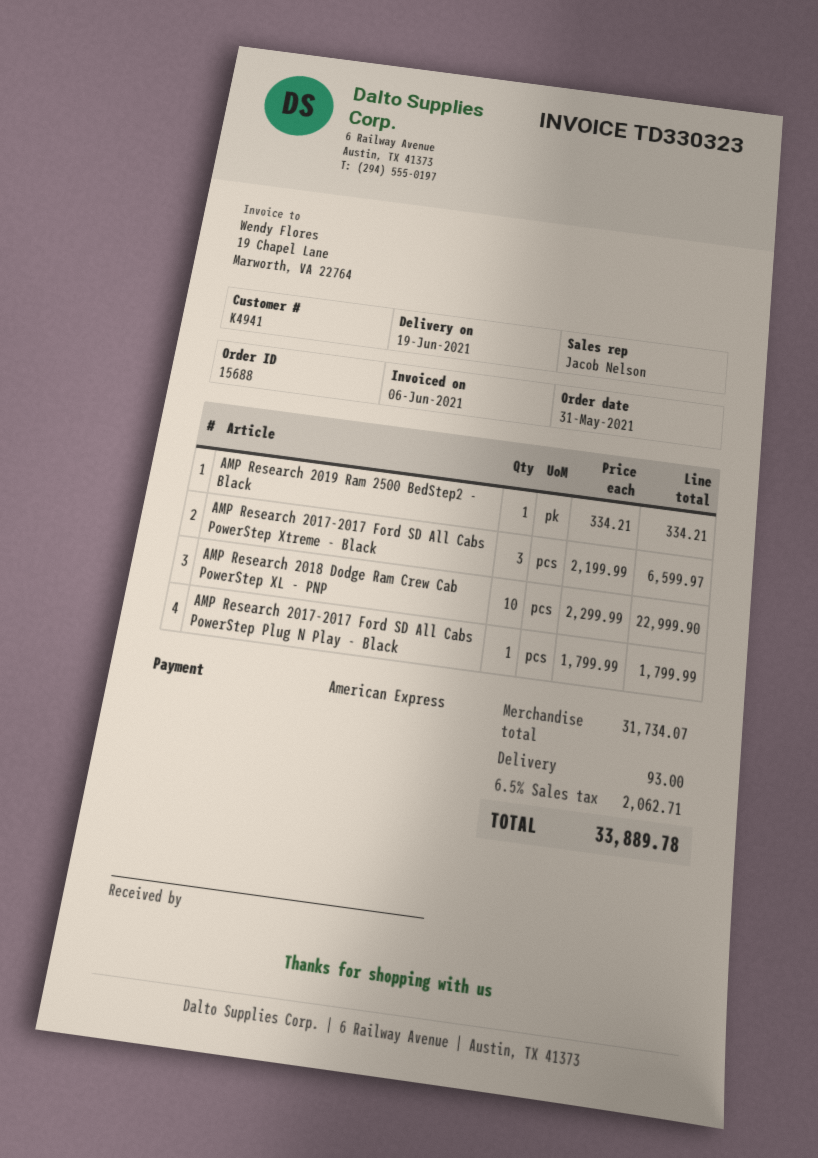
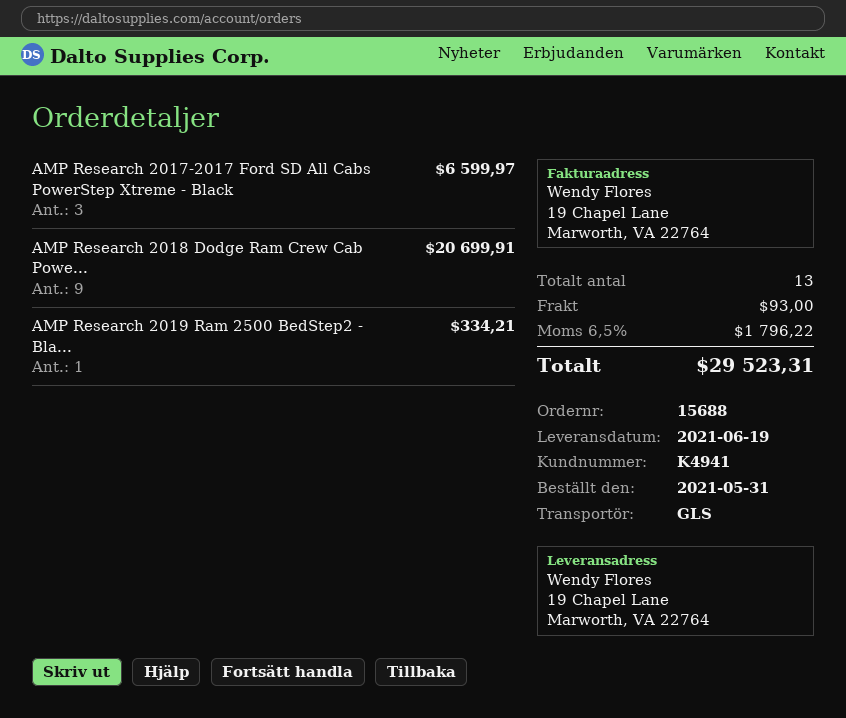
AMP Research 2018 Dodge Ram Crew Cab PowerStep XL - PNP: 10 for 22999.90 -> 9 for 20699.91
AMP Research 2017-2017 Ford SD All Cabs PowerStep Plug N Play - Black: 1 for 1799.99 -> none
tax: 6.5% = 2062.71 -> 6.5% = 1796.22
total: 33889.78 -> 29523.31

